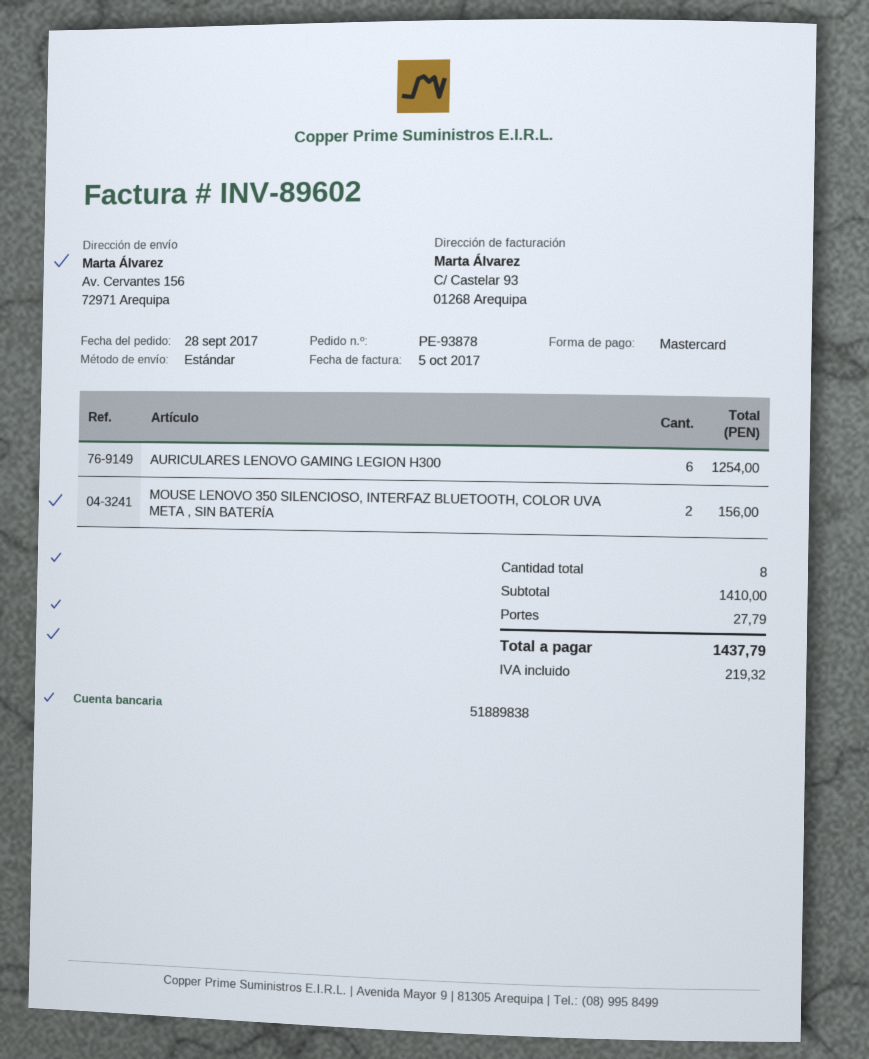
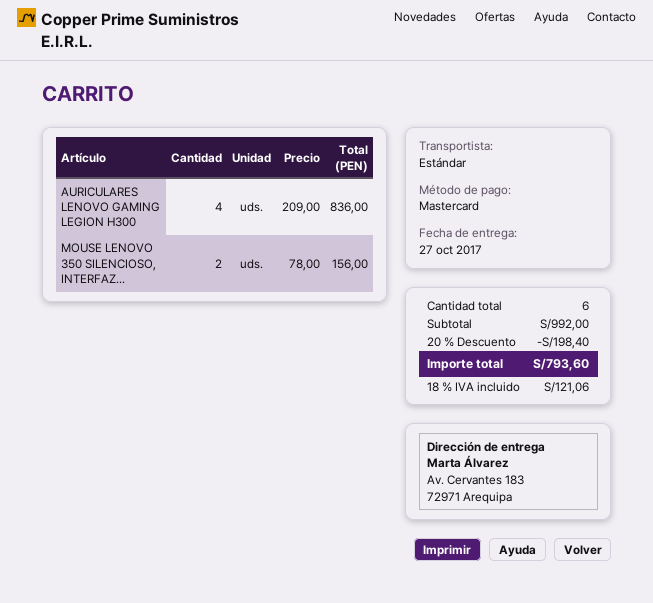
ship to: Av. Cervantes 156, 72971 Arequipa -> Av. Cervantes 183, 72971 Arequipa
AURICULARES LENOVO GAMING LEGION H300: 6 for 1254.00 -> 4 for 836.00
total quantity: 8 -> 6
subtotal: 1410.00 -> 992.00
discount: none -> 20% = 198.40
shipping: 27.79 -> none
tax: 219.32 -> 121.06
total: 1437.79 -> 793.60

